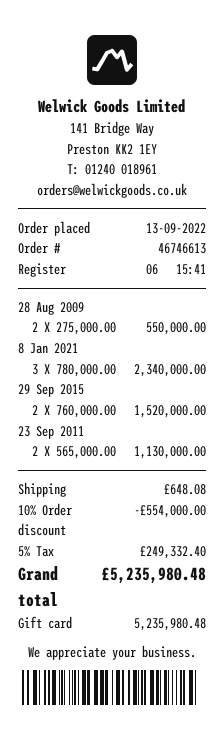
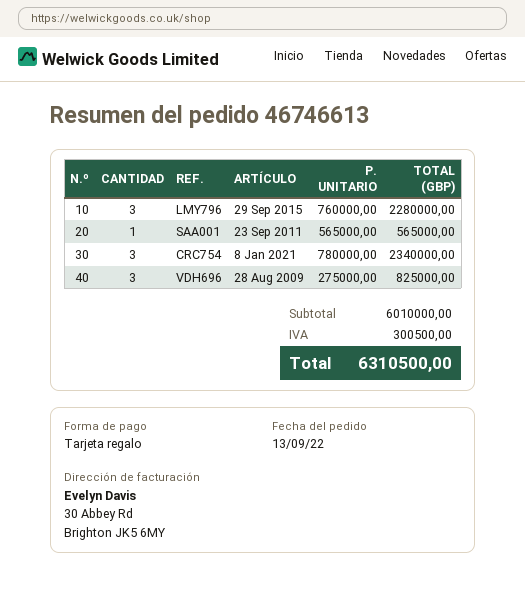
28 Aug 2009: 2 x 275000.00 = 550000.00 -> 3 x 275000.00 = 825000.00
29 Sep 2015: 2 x 760000.00 = 1520000.00 -> 3 x 760000.00 = 2280000.00
23 Sep 2011: 2 x 565000.00 = 1130000.00 -> 1 x 565000.00 = 565000.00
discount: 10% = 554000.00 -> none
shipping: 648.08 -> none
tax: 249332.40 -> 300500.00
total: 5235980.48 -> 6310500.00

